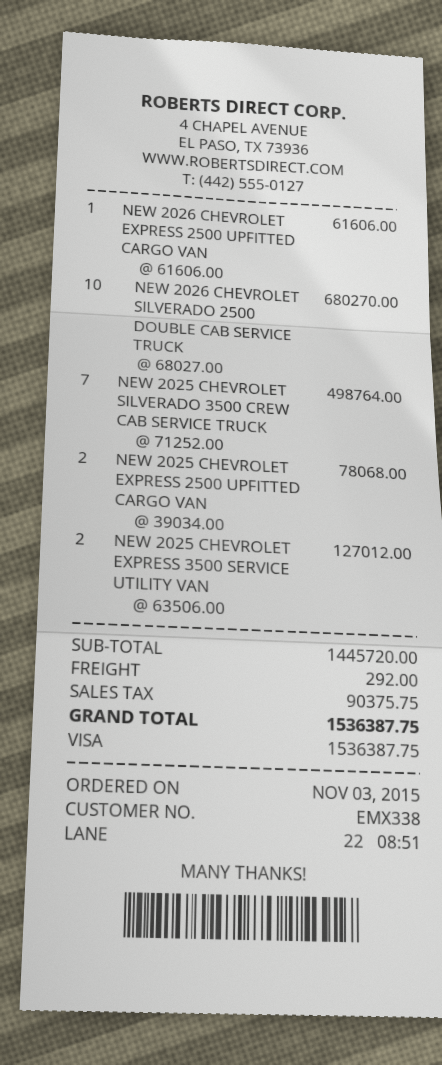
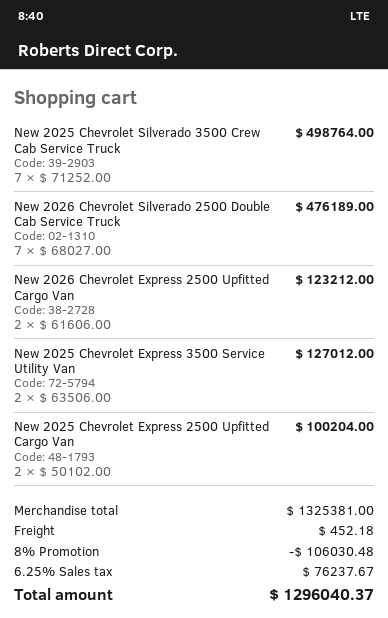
NEW 2026 CHEVROLET EXPRESS 2500 UPFITTED CARGO VAN: 1 x 61606.00 = 61606.00 -> 2 x 61606.00 = 123212.00
NEW 2026 CHEVROLET SILVERADO 2500 DOUBLE CAB SERVICE TRUCK: 10 x 68027.00 = 680270.00 -> 7 x 68027.00 = 476189.00
NEW 2025 CHEVROLET EXPRESS 2500 UPFITTED CARGO VAN: 2 x 39034.00 = 78068.00 -> 2 x 50102.00 = 100204.00
subtotal: 1445720.00 -> 1325381.00
discount: none -> 8% = 106030.48
shipping: 292.00 -> 452.18
tax: 90375.75 -> 76237.67
total: 1536387.75 -> 1296040.37

